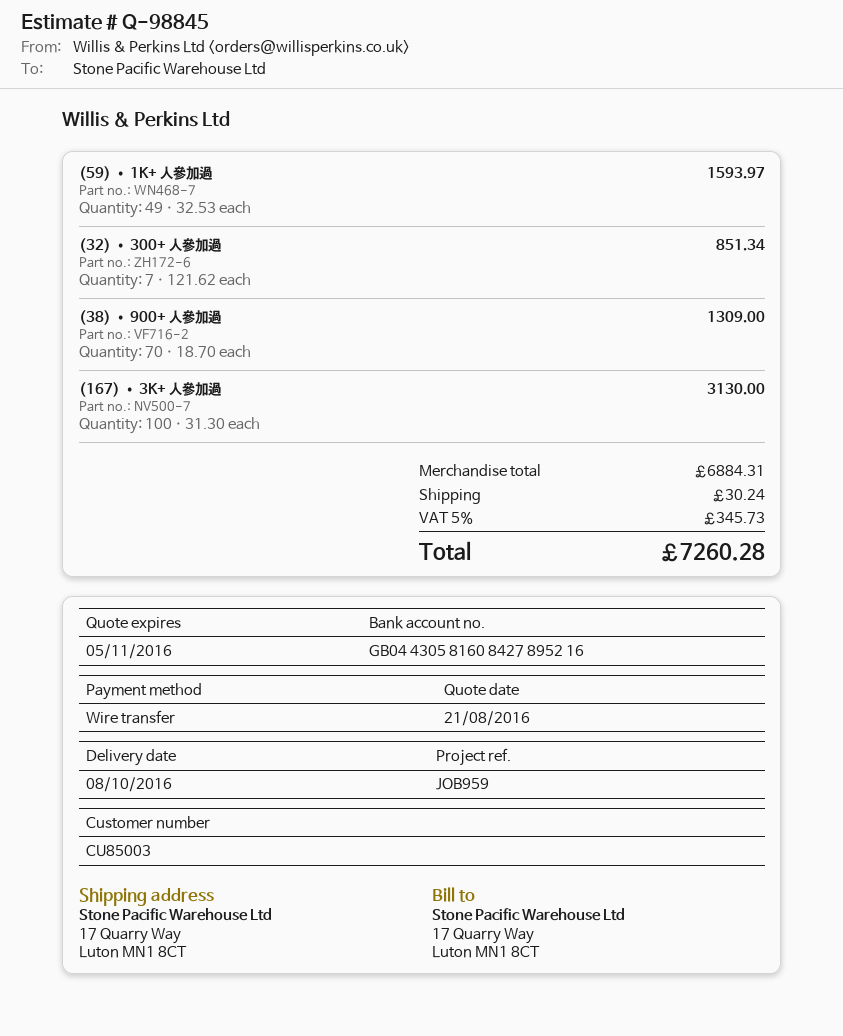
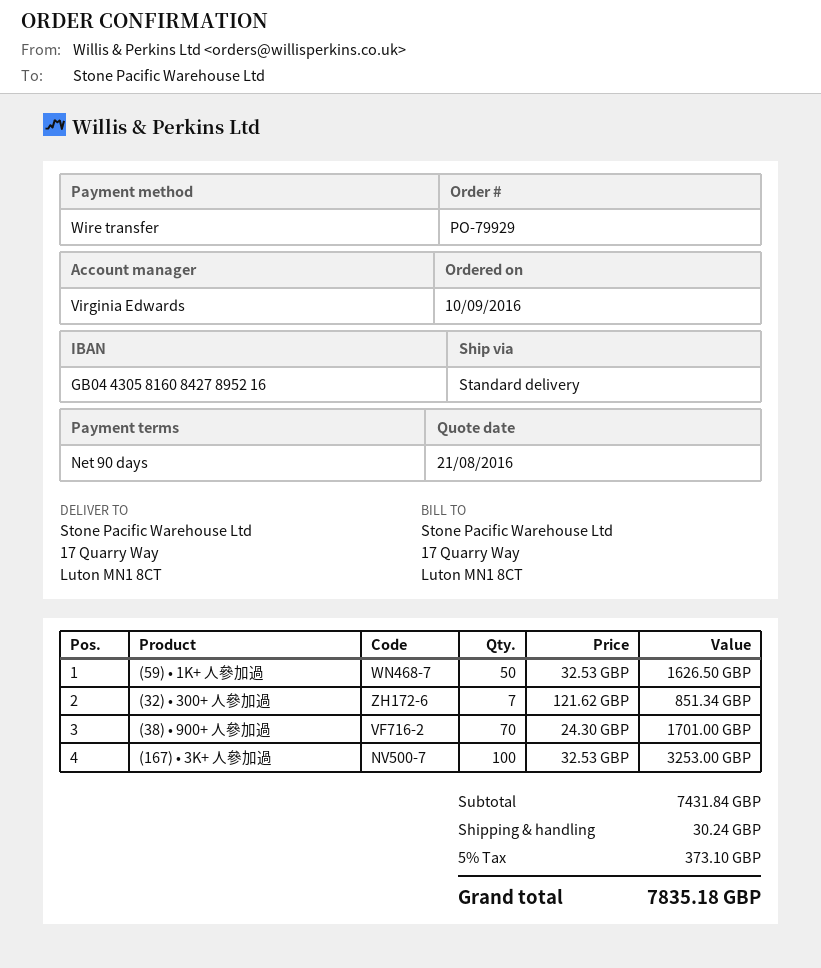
(59) • 1K+ 人參加過: 49 x 32.53 = 1593.97 -> 50 x 32.53 = 1626.50
(38) • 900+ 人參加過: 70 x 18.70 = 1309.00 -> 70 x 24.30 = 1701.00
(167) • 3K+ 人參加過: 100 x 31.30 = 3130.00 -> 100 x 32.53 = 3253.00
subtotal: 6884.31 -> 7431.84
tax: 5% = 345.73 -> 5% = 373.10
total: 7260.28 -> 7835.18

